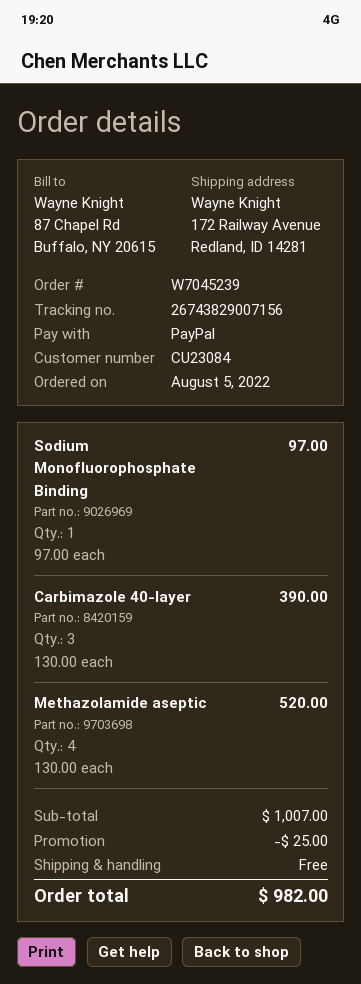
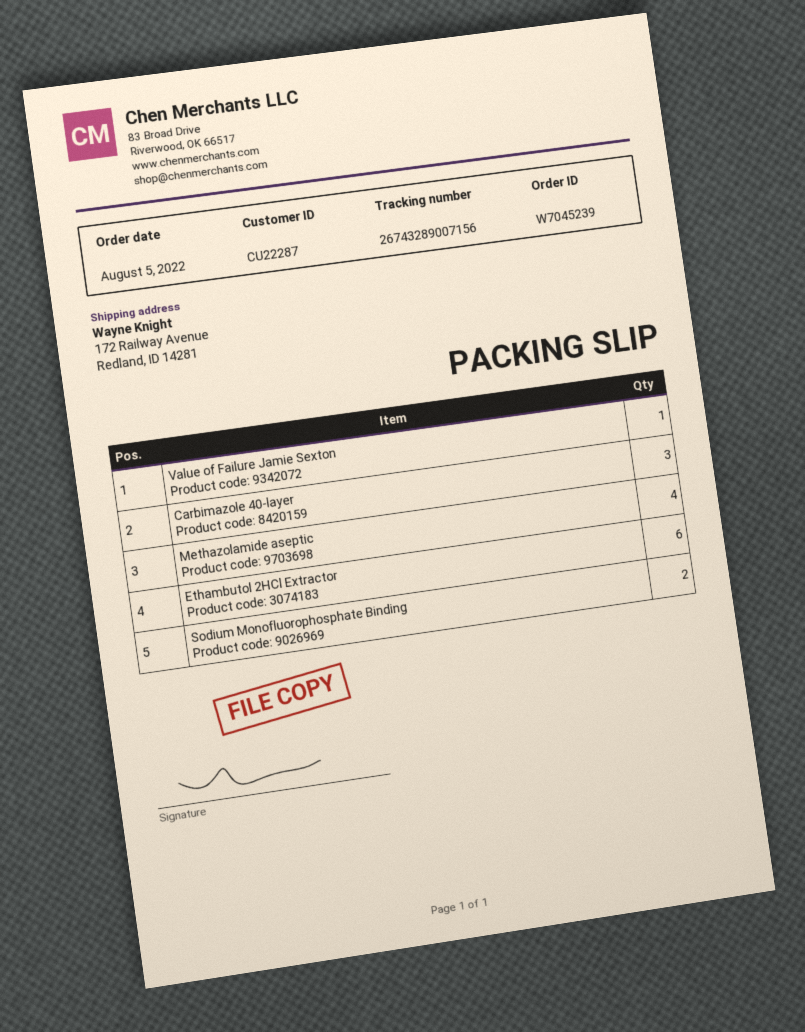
customer number: CU23084 -> CU22287
tracking number: 26743829007156 -> 26743289007156
Sodium Monofluorophosphate Binding: 1 -> 2
Value of Failure Jamie Sexton: none -> 1
Ethambutol 2HCl Extractor: none -> 6

